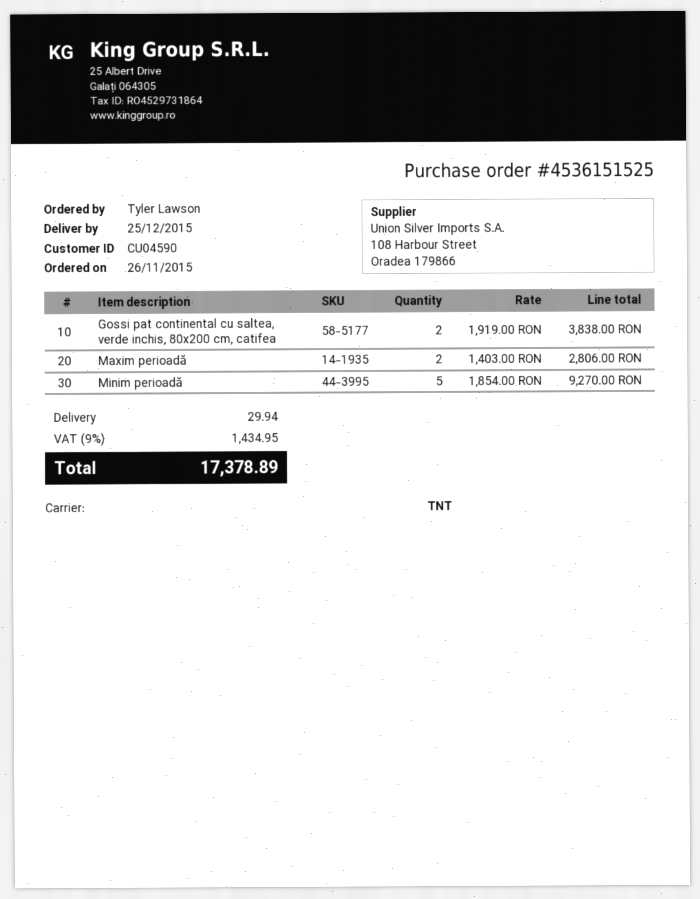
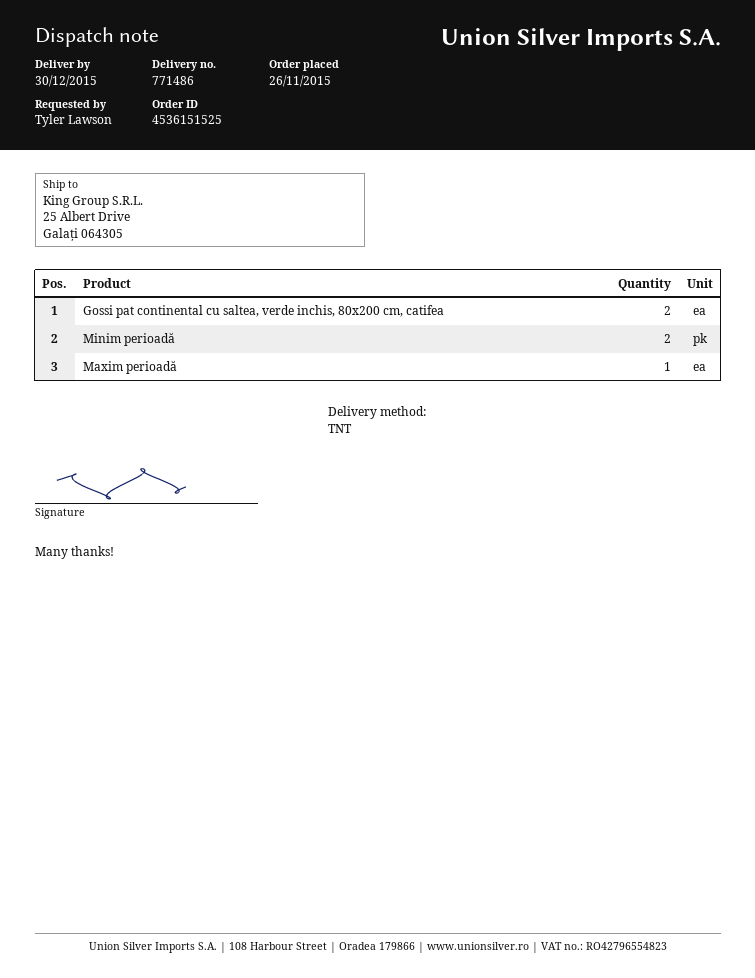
delivery date: 2015-12-25 -> 2015-12-30
Maxim perioadă: 2 -> 1
Minim perioadă: 5 -> 2

